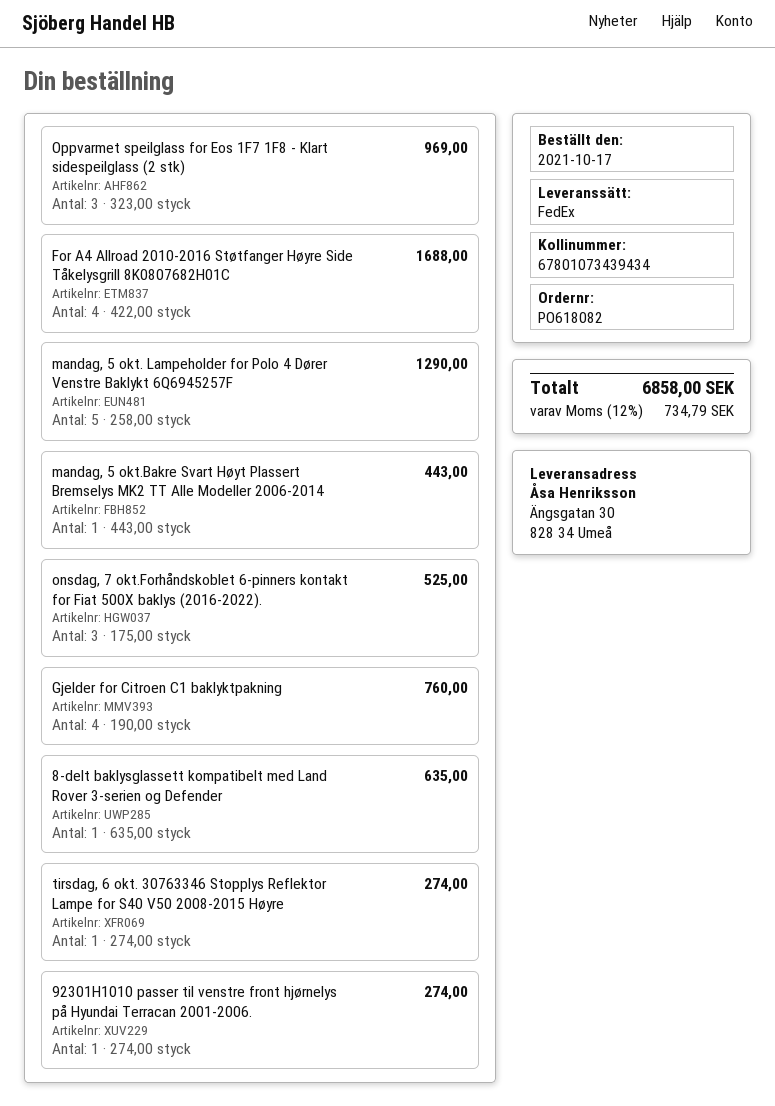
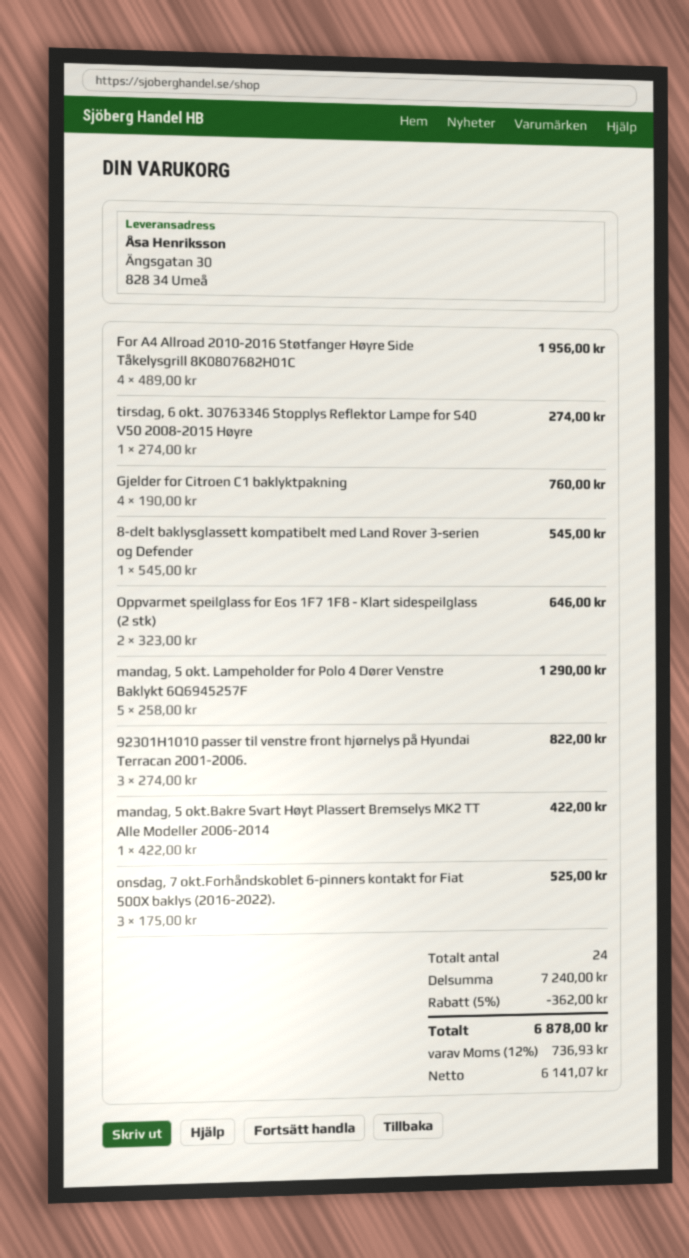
Oppvarmet speilglass for Eos 1F7 1F8 - Klart sidespeilglass (2 stk): 3 x 323.00 = 969.00 -> 2 x 323.00 = 646.00
For A4 Allroad 2010-2016 Støtfanger Høyre Side Tåkelysgrill 8K0807682H01C: 4 x 422.00 = 1688.00 -> 4 x 489.00 = 1956.00
mandag, 5 okt.Bakre Svart Høyt Plassert Bremselys MK2 TT Alle Modeller 2006-2014: 1 x 443.00 = 443.00 -> 1 x 422.00 = 422.00
8-delt baklysglassett kompatibelt med Land Rover 3-serien og Defender: 1 x 635.00 = 635.00 -> 1 x 545.00 = 545.00
92301H1010 passer til venstre front hjørnelys på Hyundai Terracan 2001-2006.: 1 x 274.00 = 274.00 -> 3 x 274.00 = 822.00
discount: none -> 5% = 362.00
tax: 12% = 734.79 -> 12% = 736.93
total: 6858.00 -> 6878.00

